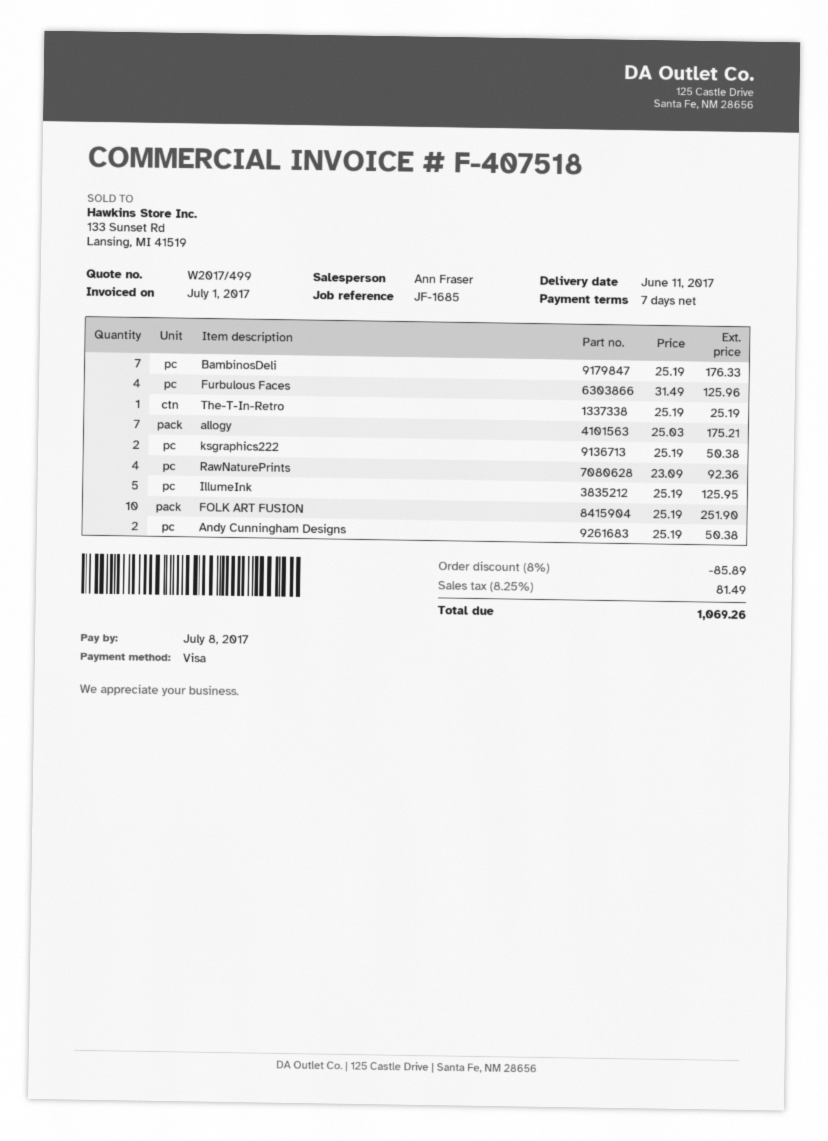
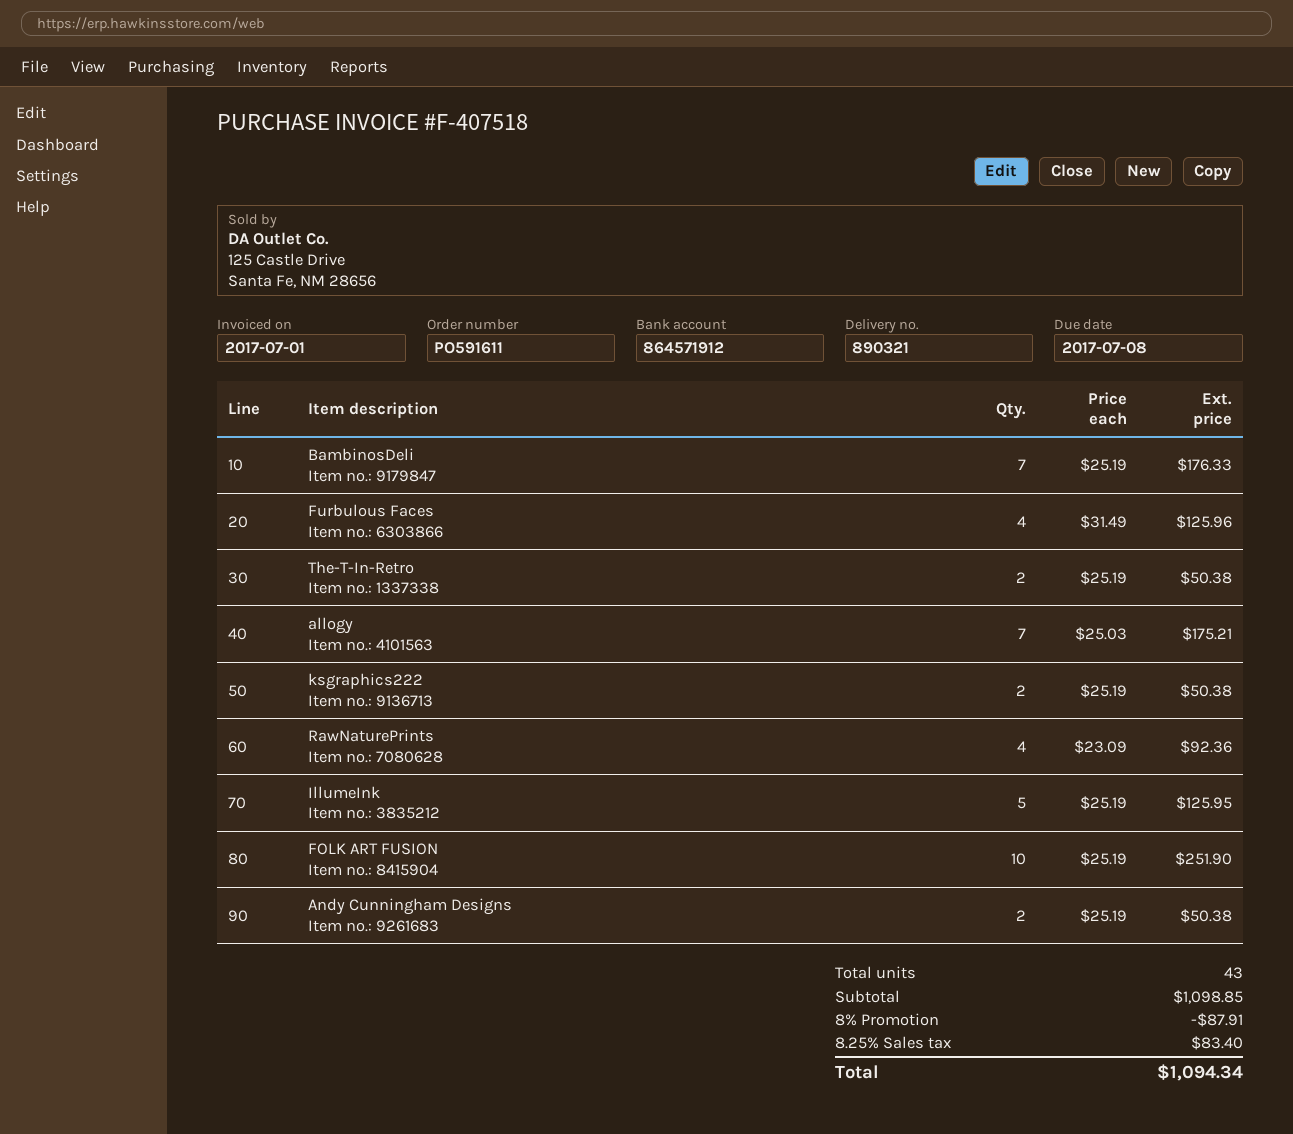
The-T-In-Retro: 1 x 25.19 = 25.19 -> 2 x 25.19 = 50.38
discount: 8% = 85.89 -> 8% = 87.91
tax: 8.25% = 81.49 -> 8.25% = 83.40
total: 1069.26 -> 1094.34

